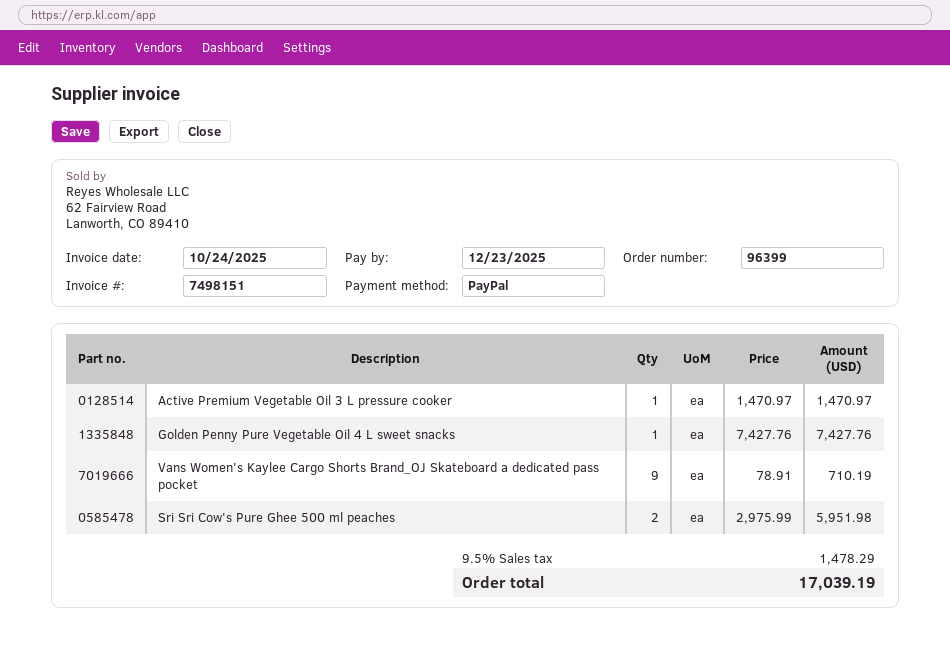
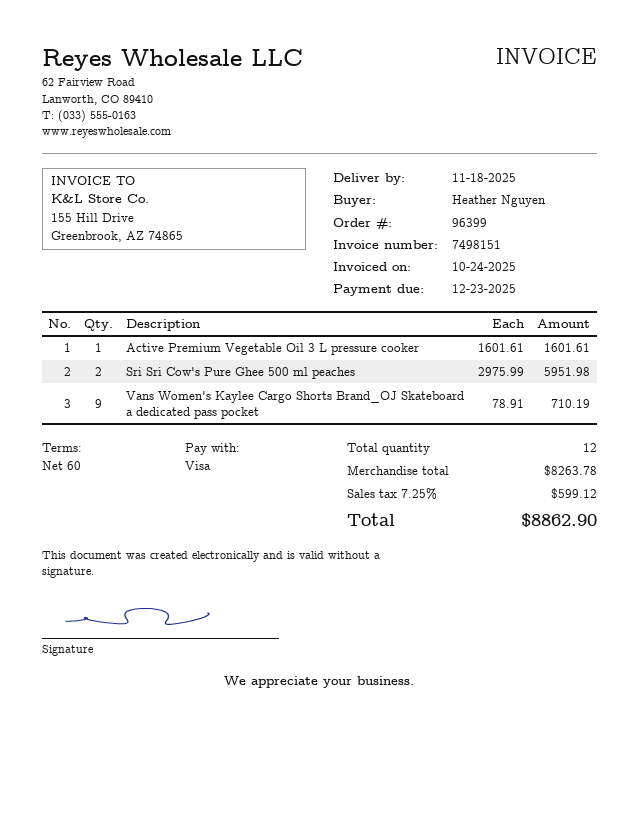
payment method: PayPal -> Visa
Active Premium Vegetable Oil 3 L pressure cooker: 1 x 1470.97 = 1470.97 -> 1 x 1601.61 = 1601.61
Golden Penny Pure Vegetable Oil 4 L sweet snacks: 1 x 7427.76 = 7427.76 -> none
tax: 9.5% = 1478.29 -> 7.25% = 599.12
total: 17039.19 -> 8862.90

